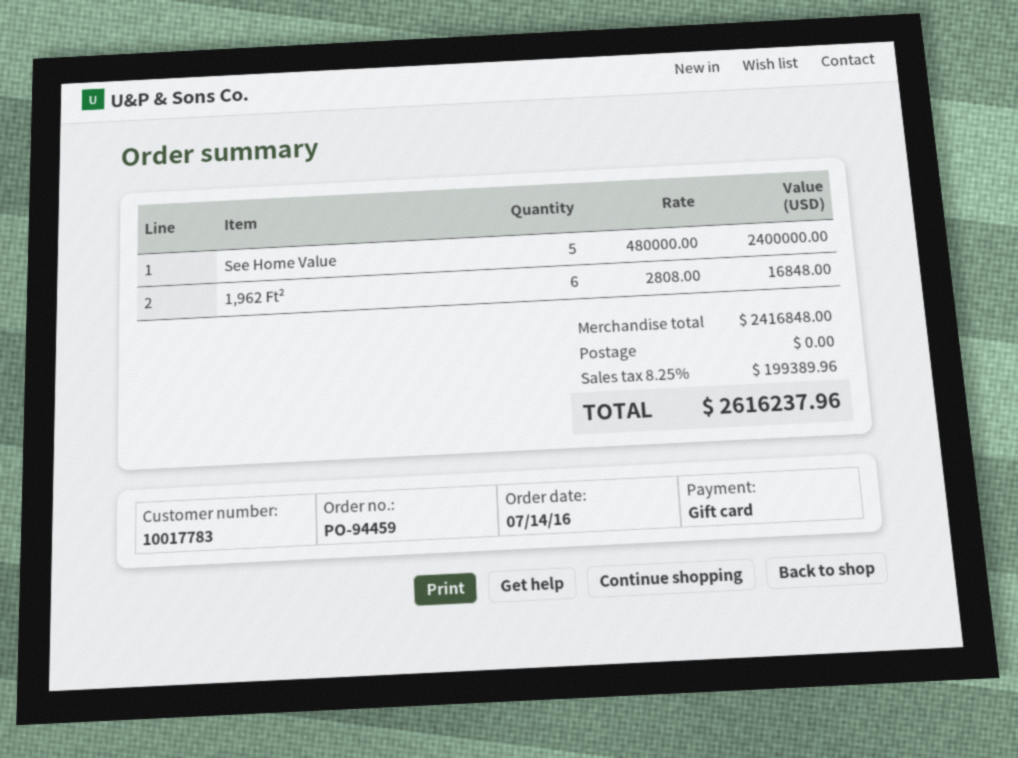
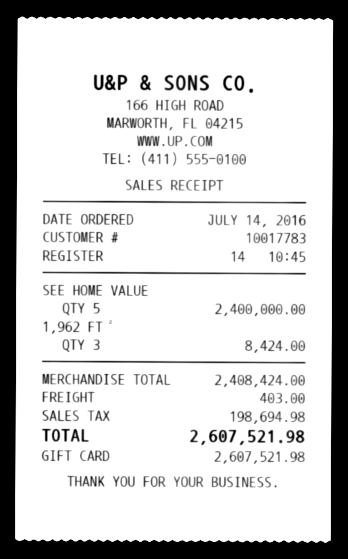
1,962 Ft²: 6 for 16848.00 -> 3 for 8424.00
subtotal: 2416848.00 -> 2408424.00
shipping: 0.00 -> 403.00
tax: 199389.96 -> 198694.98
total: 2616237.96 -> 2607521.98

